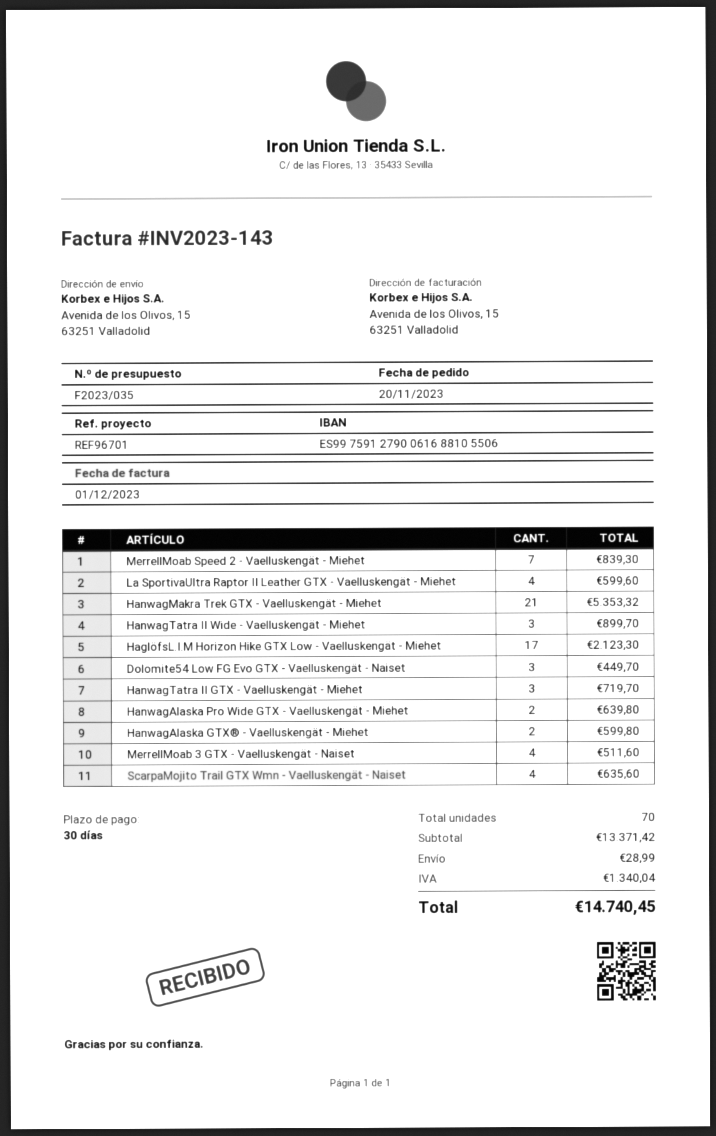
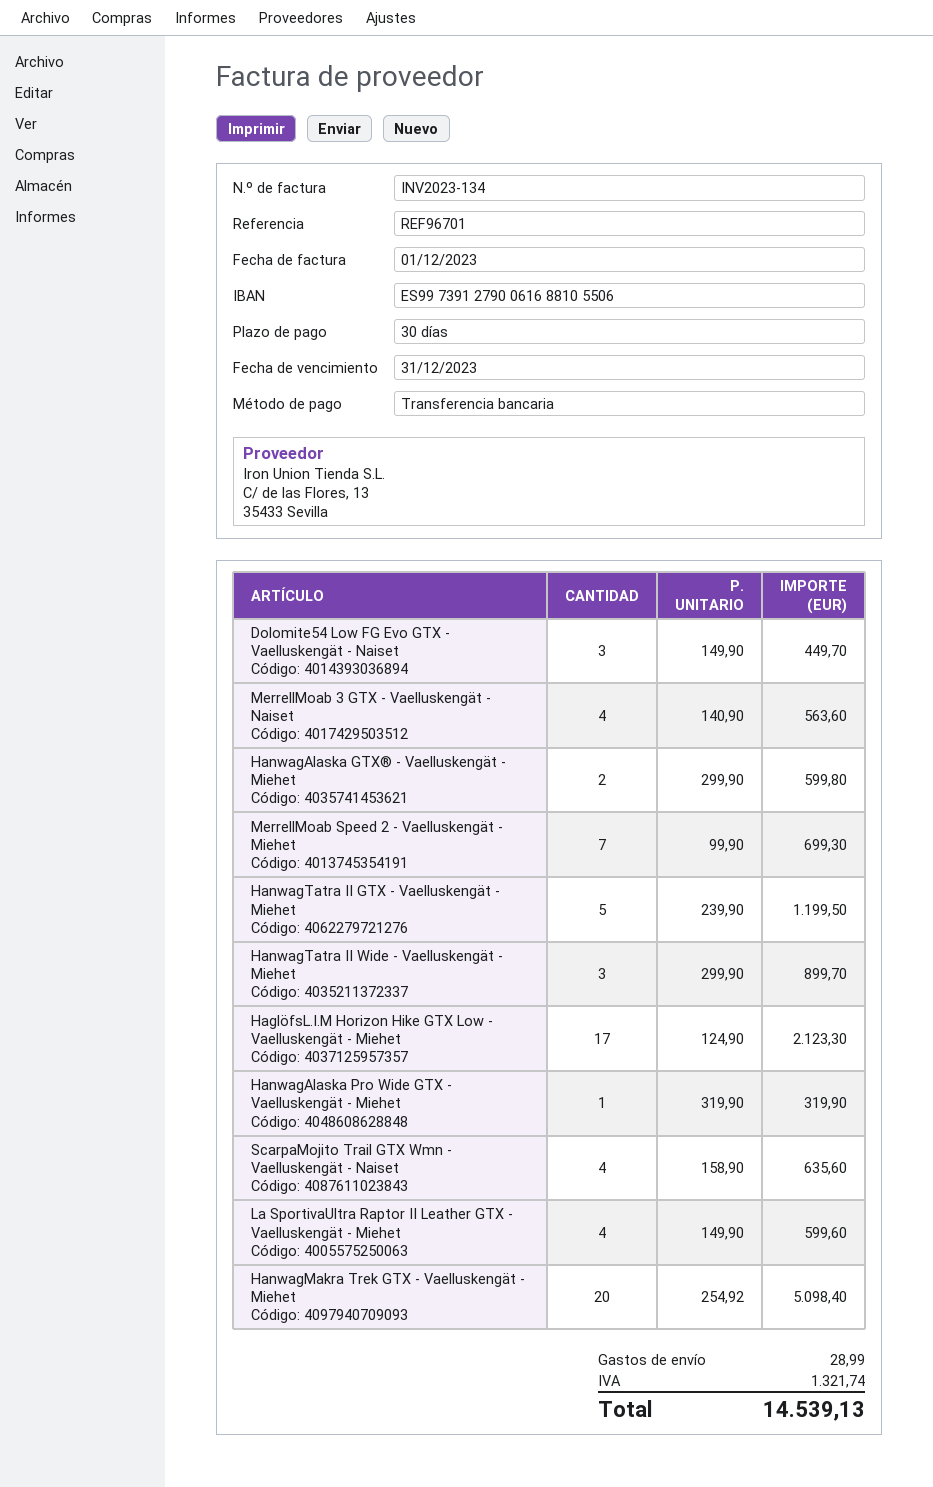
invoice number: INV2023-143 -> INV2023-134
bank account: ES9975912790061688105506 -> ES9973912790061688105506
MerrellMoab Speed 2 - Vaelluskengät - Miehet: 7 for 839.30 -> 7 for 699.30
HanwagMakra Trek GTX - Vaelluskengät - Miehet: 21 for 5353.32 -> 20 for 5098.40
HanwagTatra II GTX - Vaelluskengät - Miehet: 3 for 719.70 -> 5 for 1199.50
HanwagAlaska Pro Wide GTX - Vaelluskengät - Miehet: 2 for 639.80 -> 1 for 319.90
MerrellMoab 3 GTX - Vaelluskengät - Naiset: 4 for 511.60 -> 4 for 563.60
tax: 1340.04 -> 1321.74
total: 14740.45 -> 14539.13

